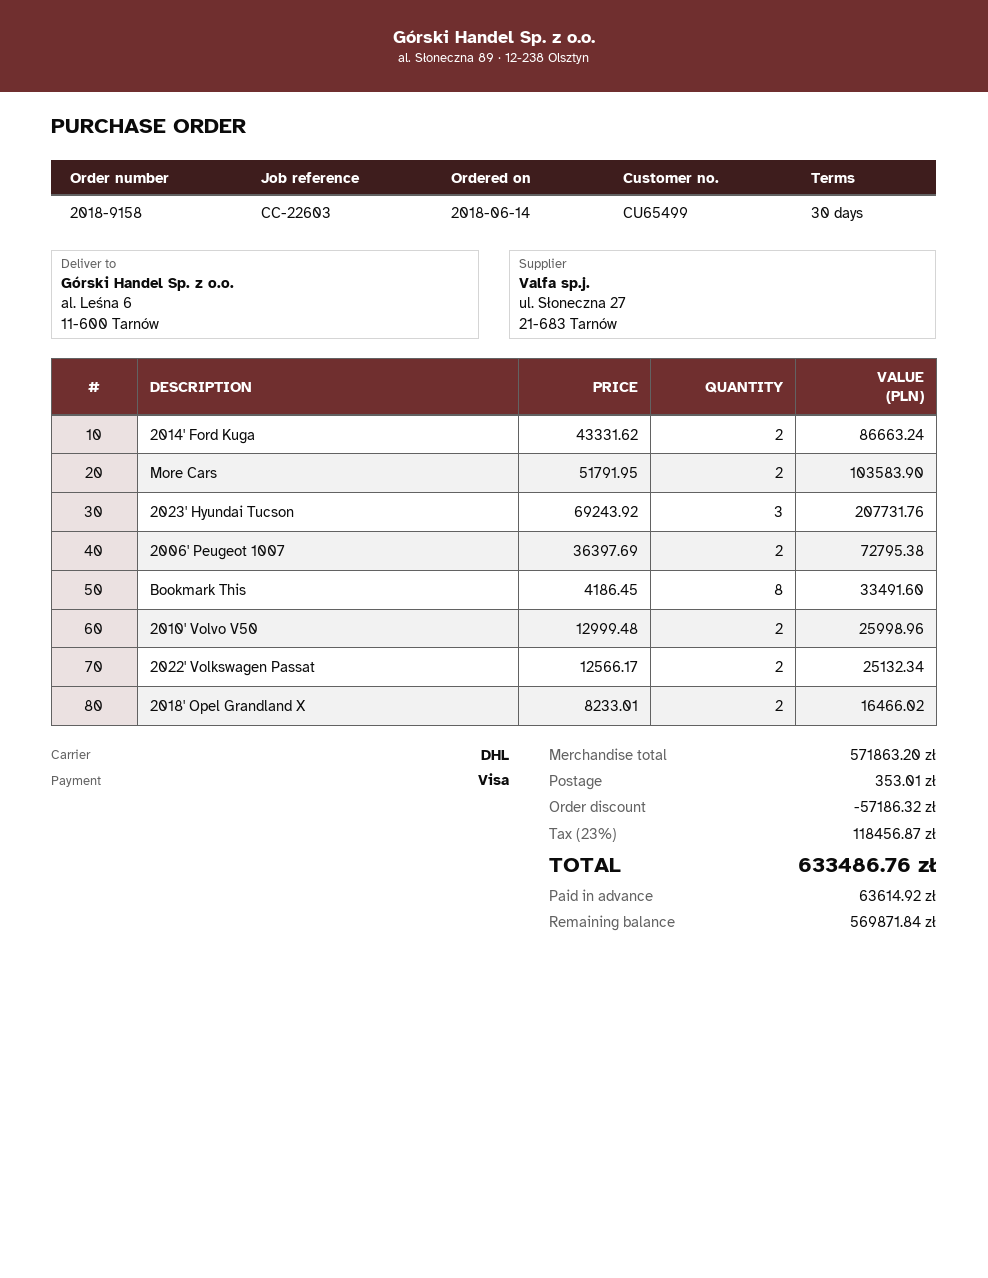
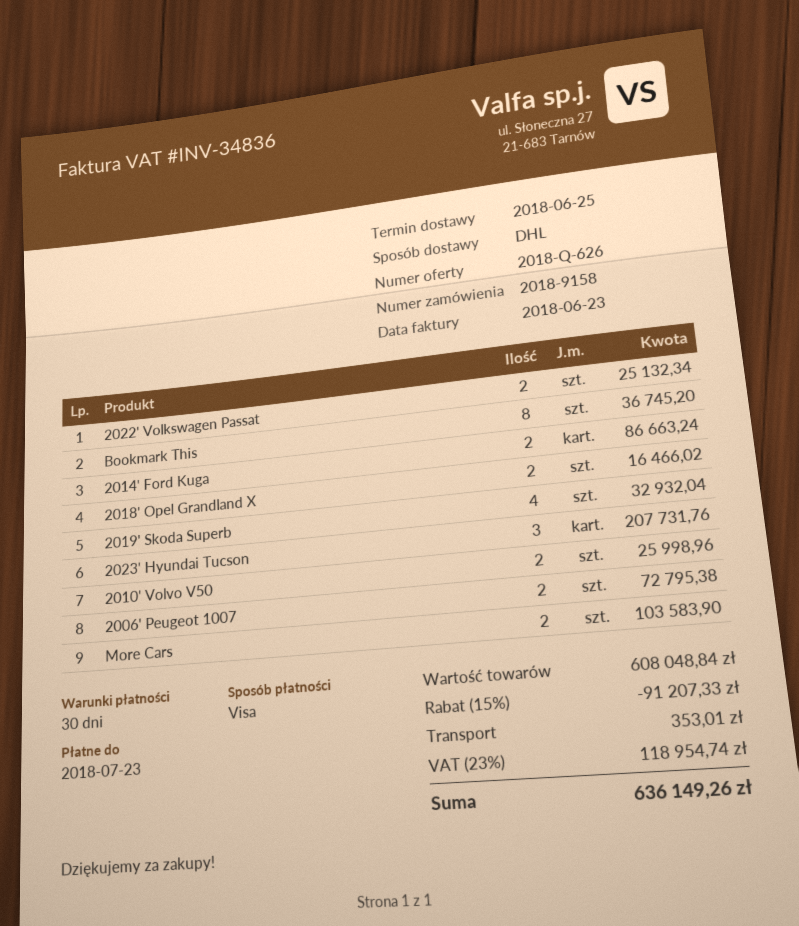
Bookmark This: 8 for 33491.60 -> 8 for 36745.20
2019' Skoda Superb: none -> 4 for 32932.04
subtotal: 571863.20 -> 608048.84
discount: 57186.32 -> 91207.33
tax: 23% = 118456.87 -> 23% = 118954.74
total: 633486.76 -> 636149.26

